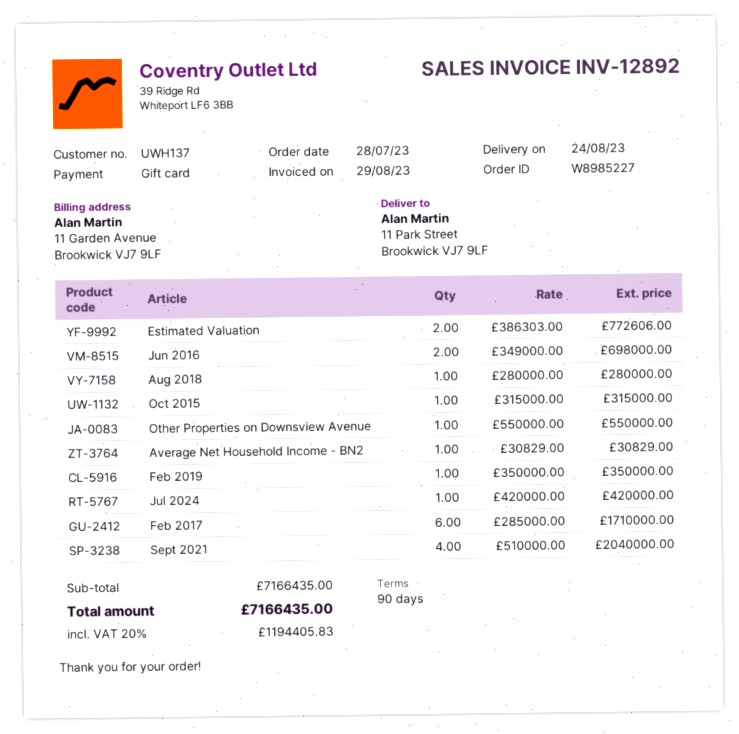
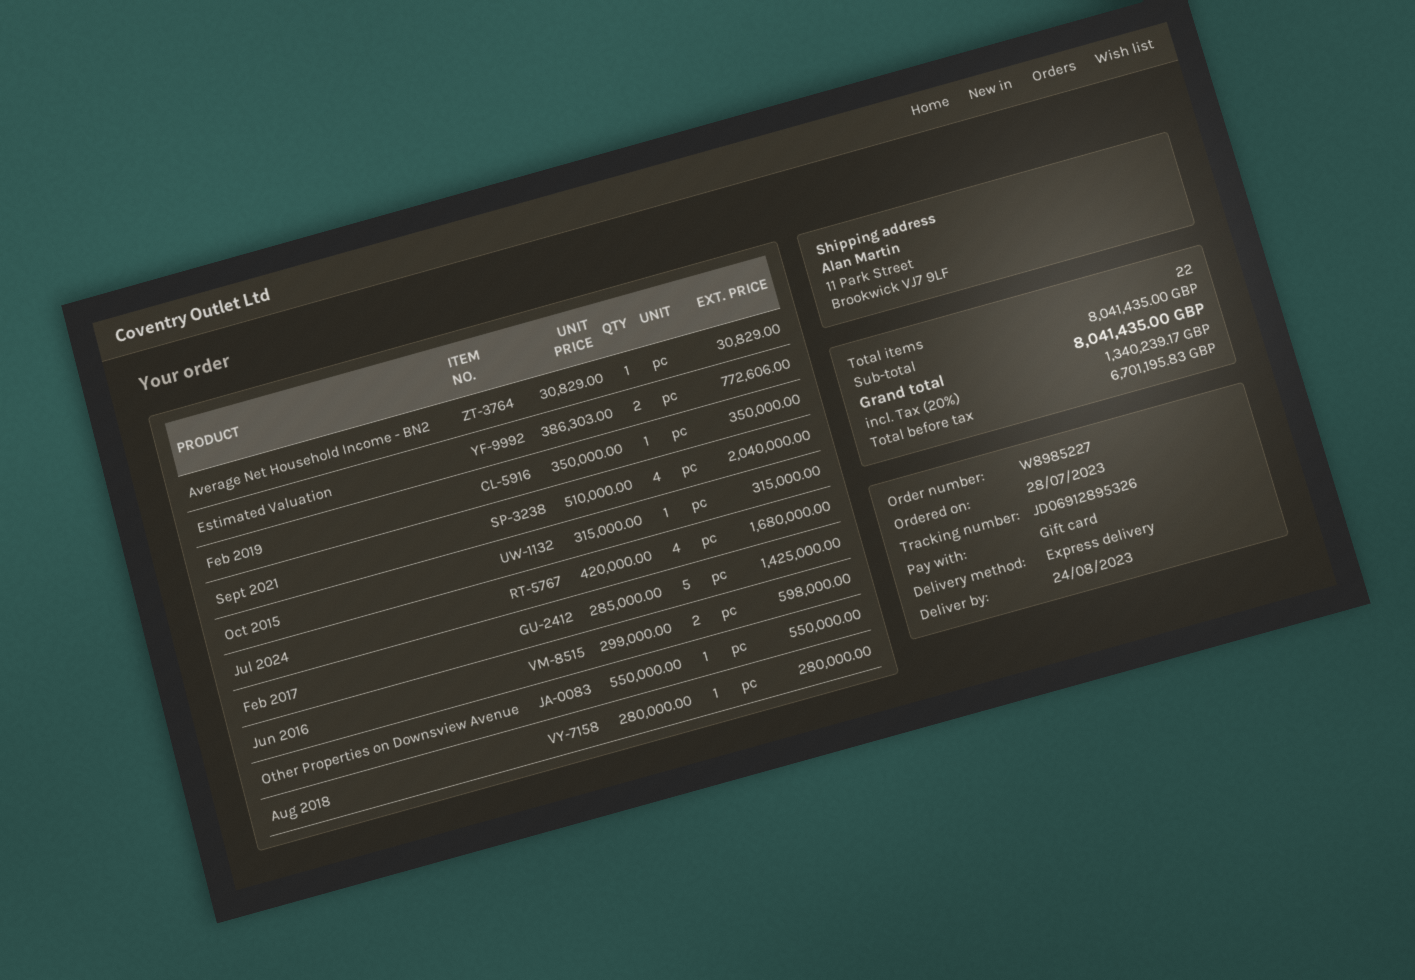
Jun 2016: 2 x 349000.00 = 698000.00 -> 2 x 299000.00 = 598000.00
Jul 2024: 1 x 420000.00 = 420000.00 -> 4 x 420000.00 = 1680000.00
Feb 2017: 6 x 285000.00 = 1710000.00 -> 5 x 285000.00 = 1425000.00
subtotal: 7166435.00 -> 8041435.00
tax: 20% = 1194405.83 -> 20% = 1340239.17
total: 7166435.00 -> 8041435.00

